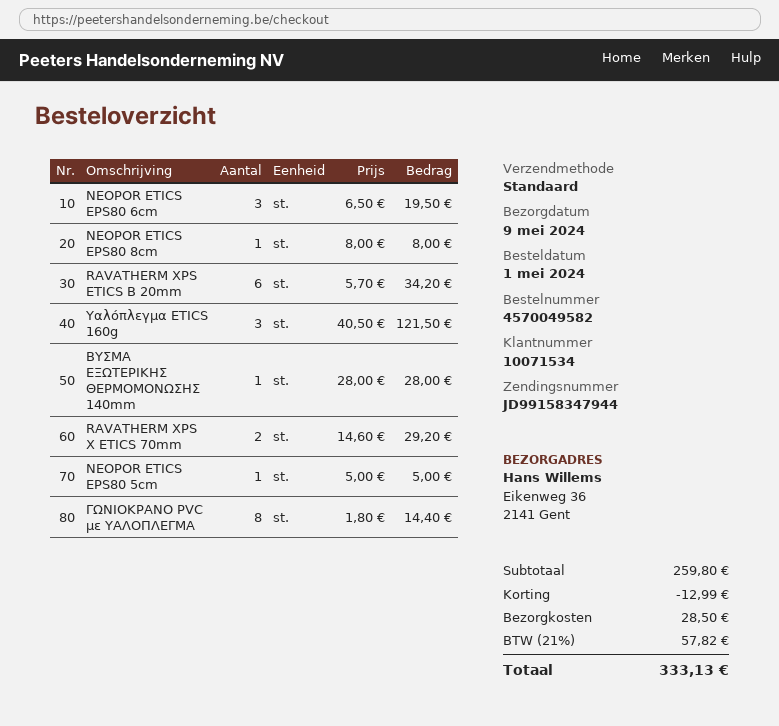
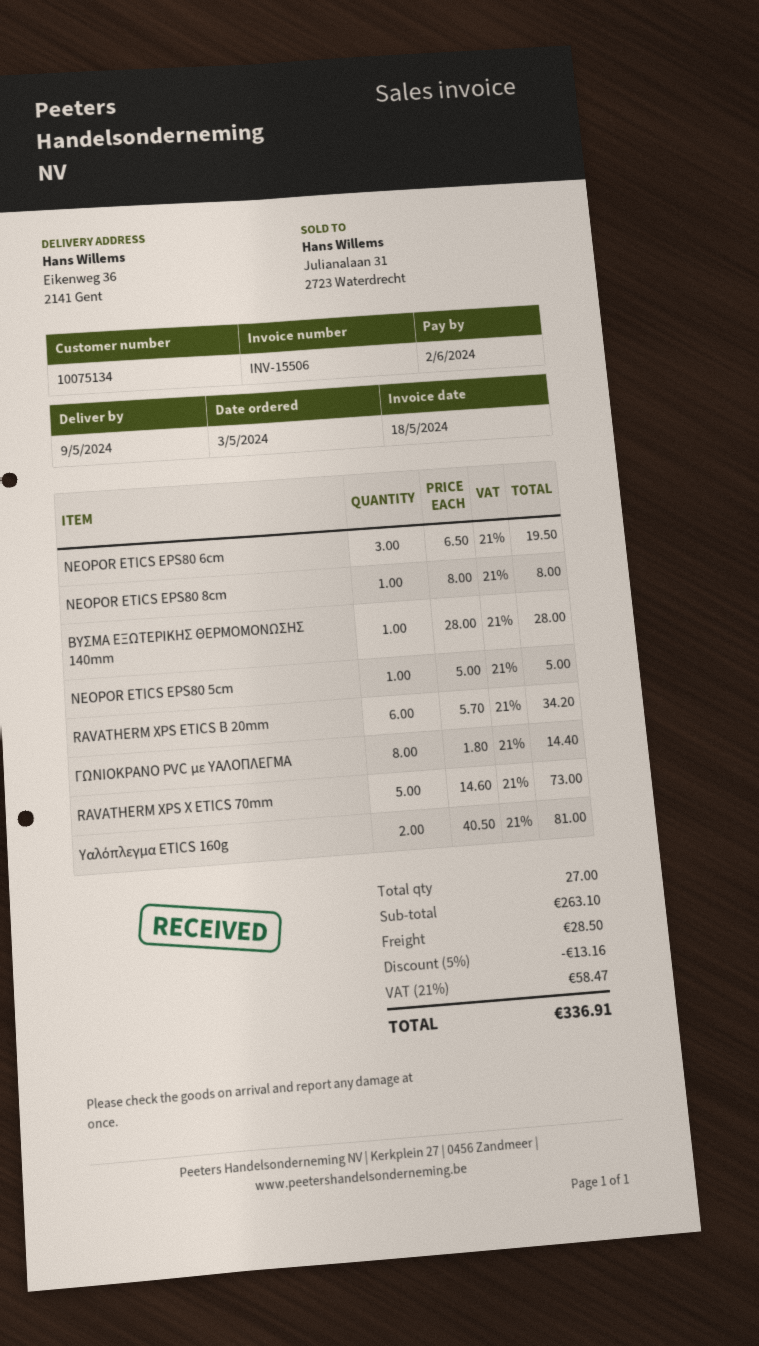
order date: 2024-05-01 -> 2024-05-03
customer number: 10071534 -> 10075134
Υαλόπλεγμα ETICS 160g: 3 x 40.50 = 121.50 -> 2 x 40.50 = 81.00
RAVATHERM XPS X ETICS 70mm: 2 x 14.60 = 29.20 -> 5 x 14.60 = 73.00
subtotal: 259.80 -> 263.10
discount: 12.99 -> 13.16
tax: 21% = 57.82 -> 21% = 58.47
total: 333.13 -> 336.91

